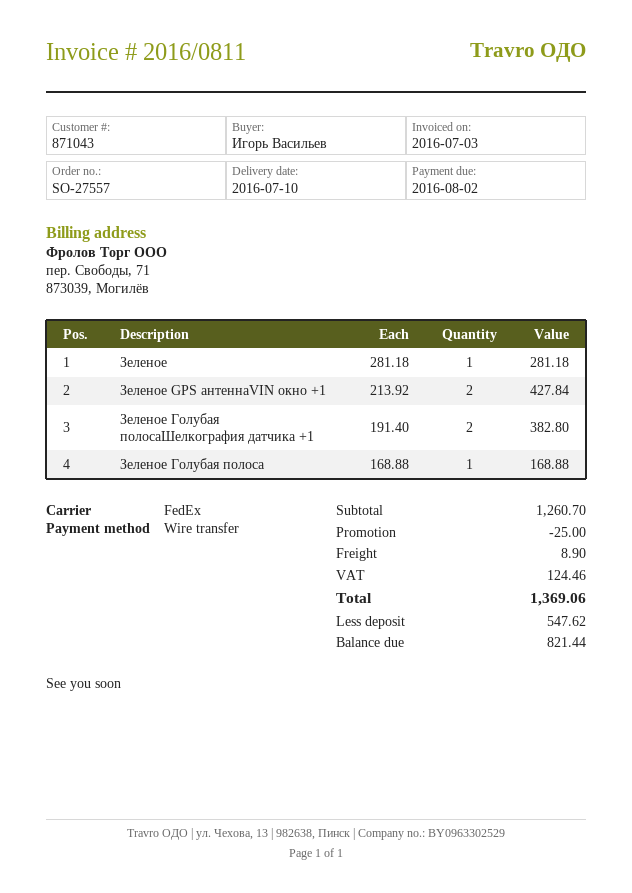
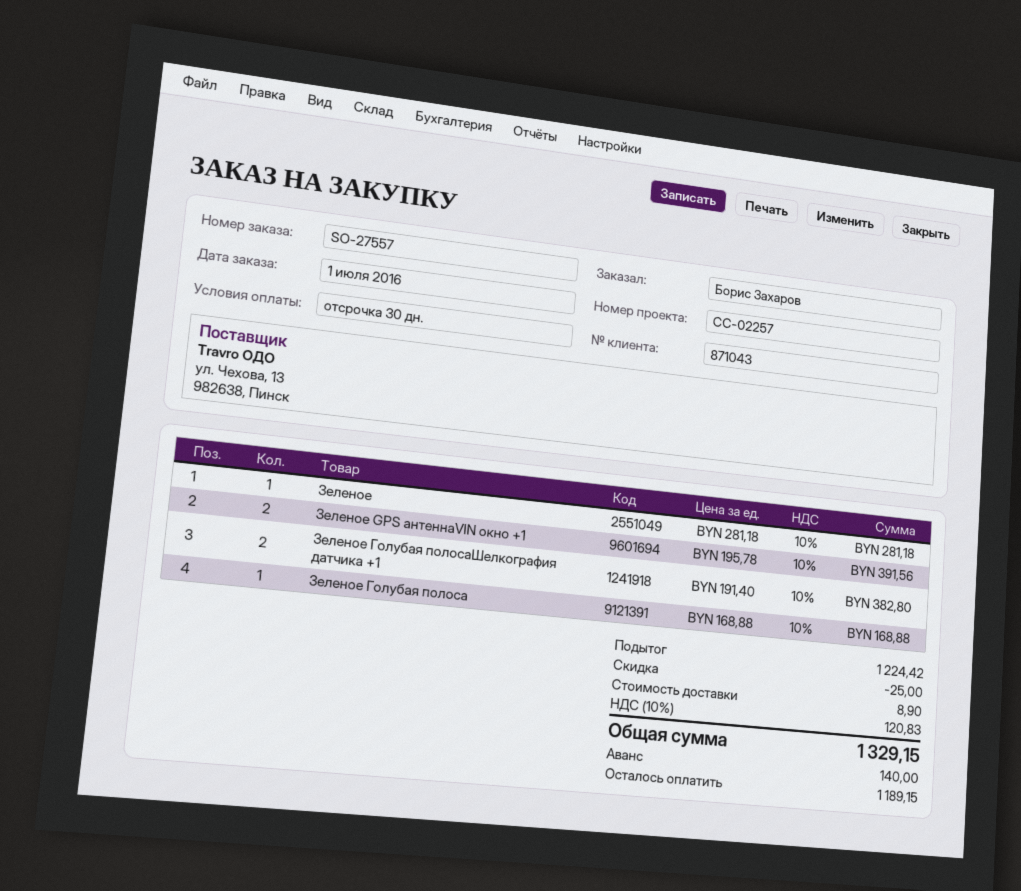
ordered by: Игорь Васильев -> Борис Захаров
Зеленое GPS антеннаVIN окно +1: 2 x 213.92 = 427.84 -> 2 x 195.78 = 391.56
subtotal: 1260.70 -> 1224.42
tax: 124.46 -> 120.83
total: 1369.06 -> 1329.15
deposit: 547.62 -> 140.00
balance: 821.44 -> 1189.15

